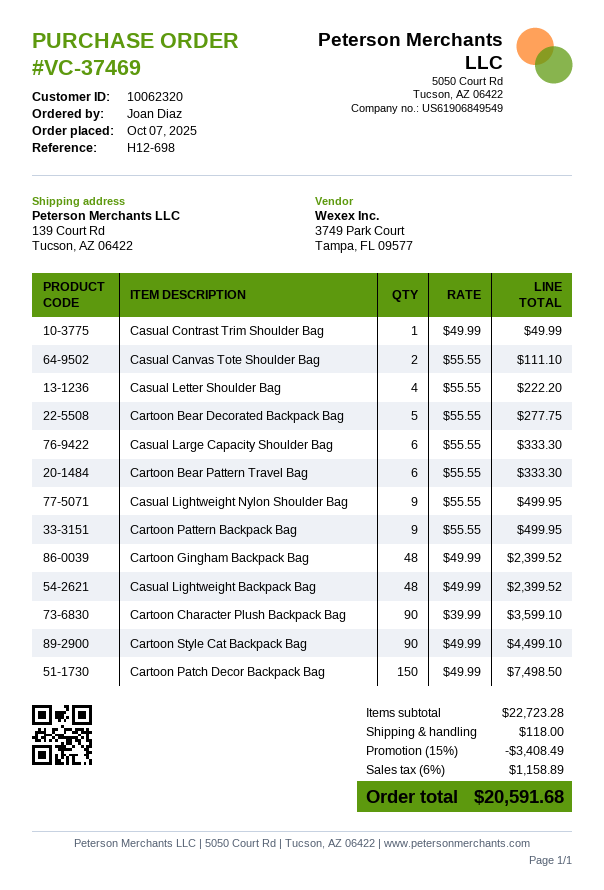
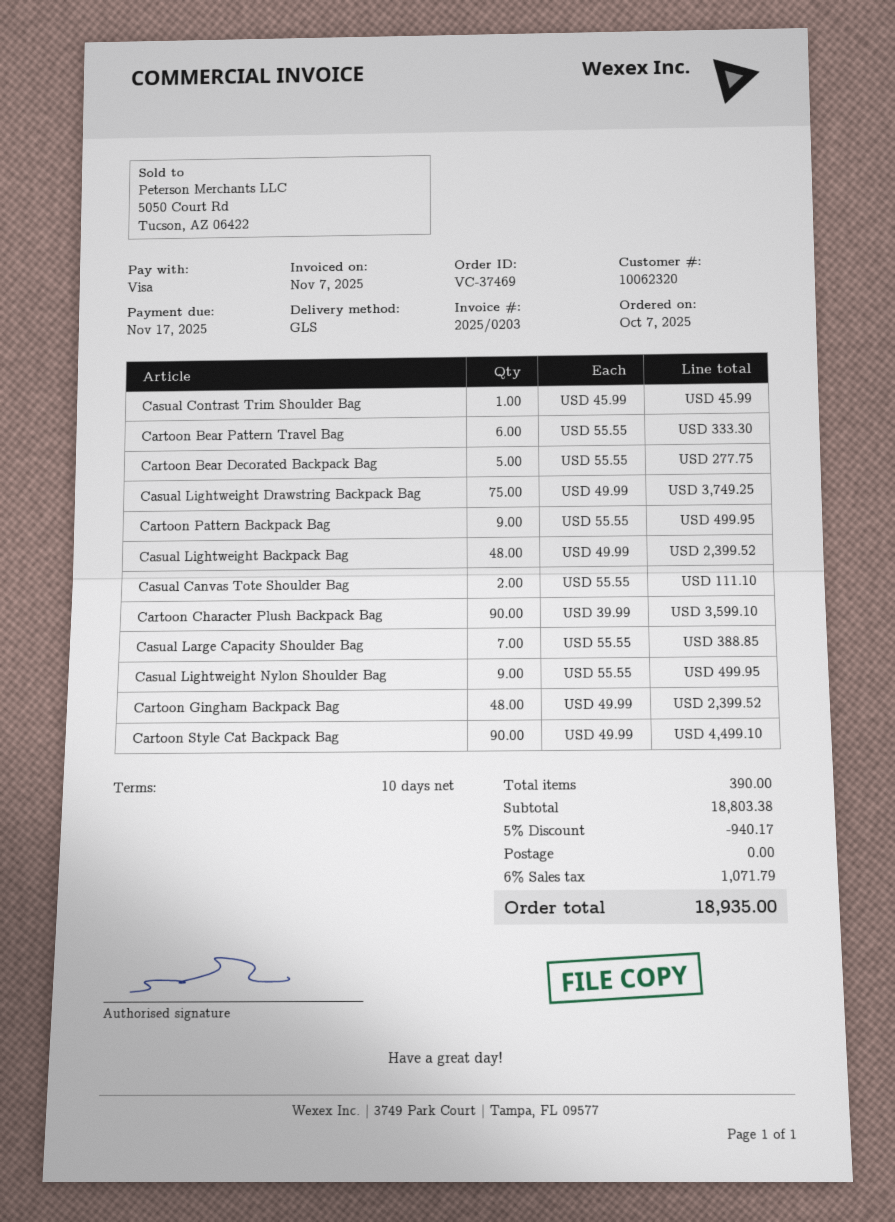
Casual Contrast Trim Shoulder Bag: 1 x 49.99 = 49.99 -> 1 x 45.99 = 45.99
Casual Letter Shoulder Bag: 4 x 55.55 = 222.20 -> none
Casual Large Capacity Shoulder Bag: 6 x 55.55 = 333.30 -> 7 x 55.55 = 388.85
Cartoon Patch Decor Backpack Bag: 150 x 49.99 = 7498.50 -> none
Casual Lightweight Drawstring Backpack Bag: none -> 75 x 49.99 = 3749.25
subtotal: 22723.28 -> 18803.38
discount: 15% = 3408.49 -> 5% = 940.17
shipping: 118.00 -> 0.00
tax: 6% = 1158.89 -> 6% = 1071.79
total: 20591.68 -> 18935.00

